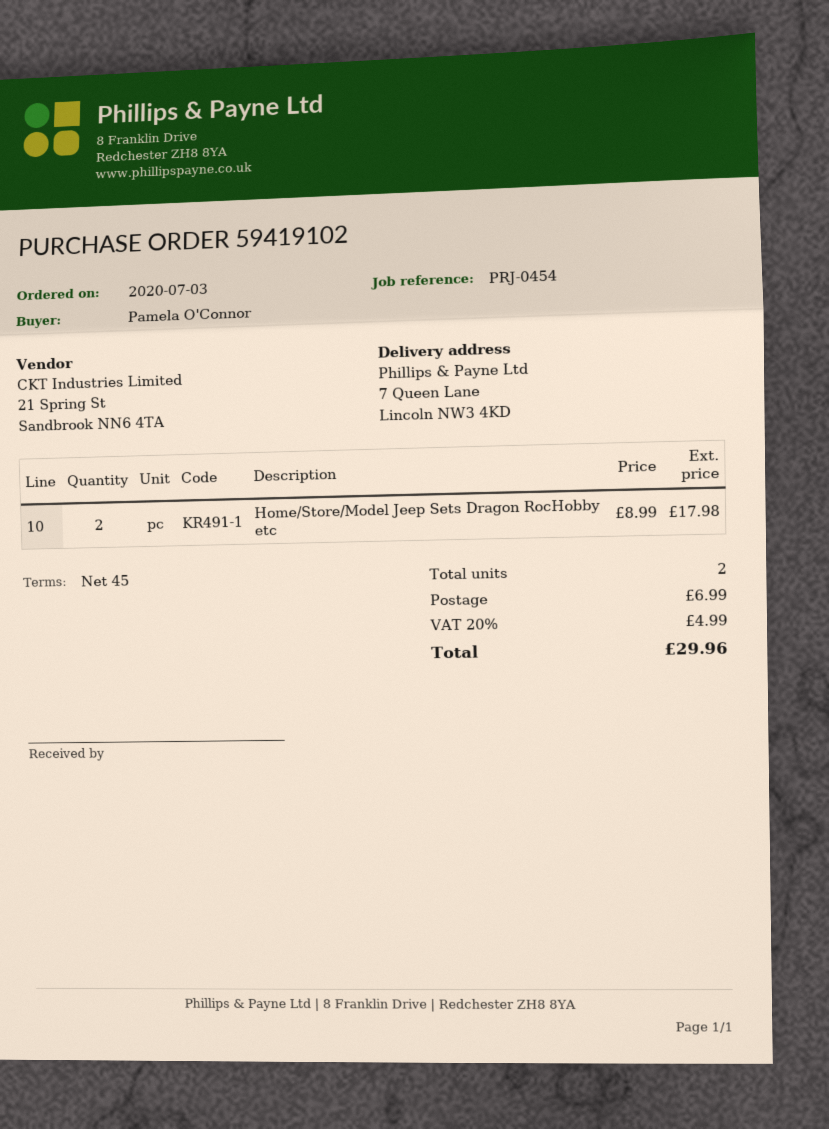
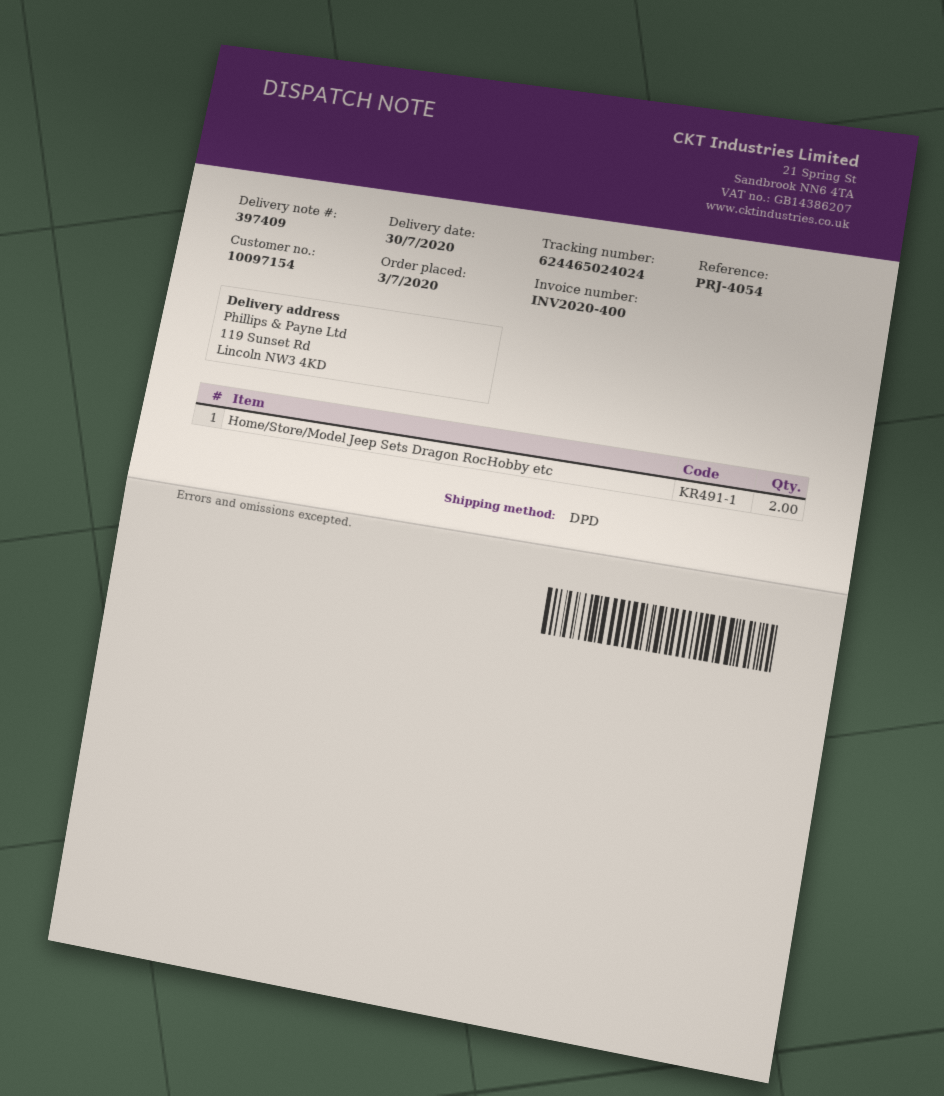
reference: PRJ-0454 -> PRJ-4054
ship to: 7 Queen Lane, Lincoln NW3 4KD -> 119 Sunset Rd, Lincoln NW3 4KD

